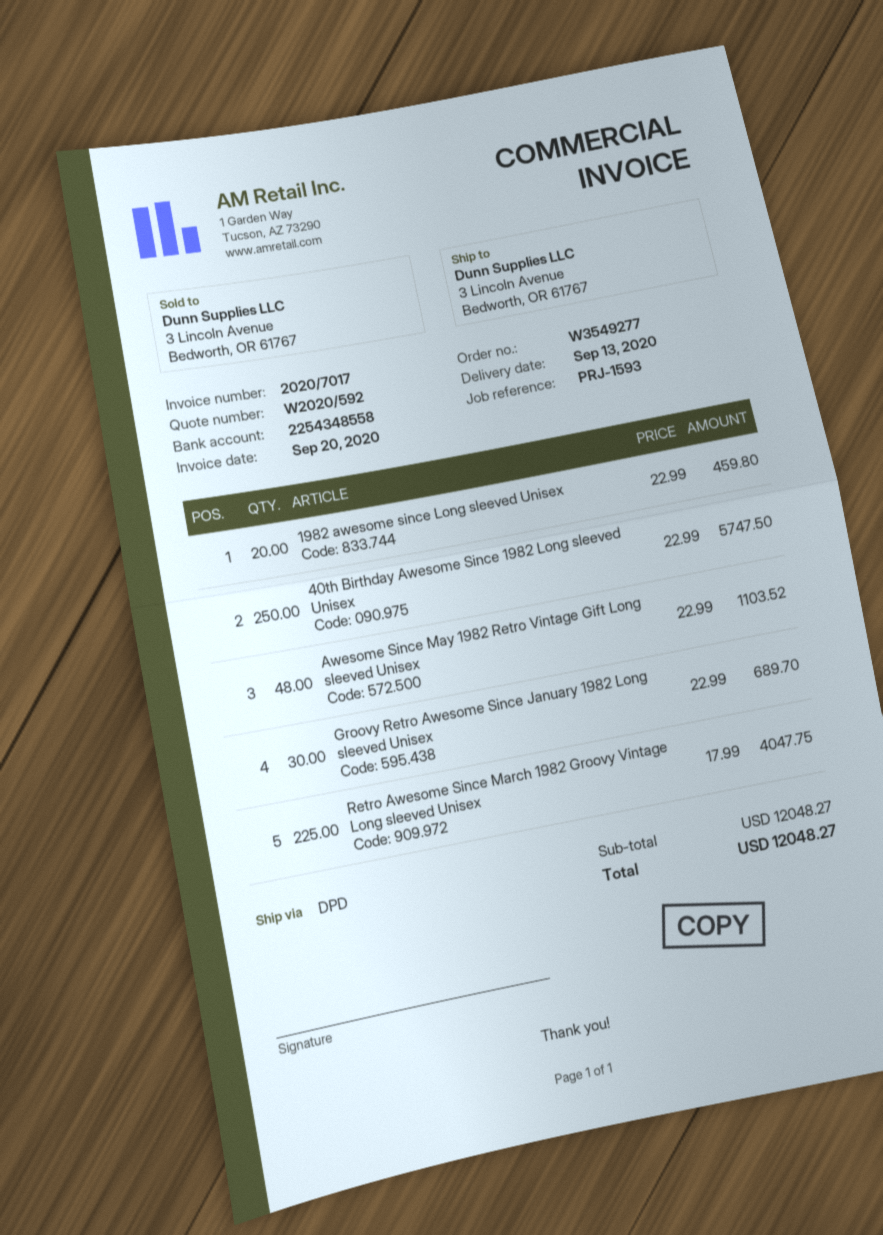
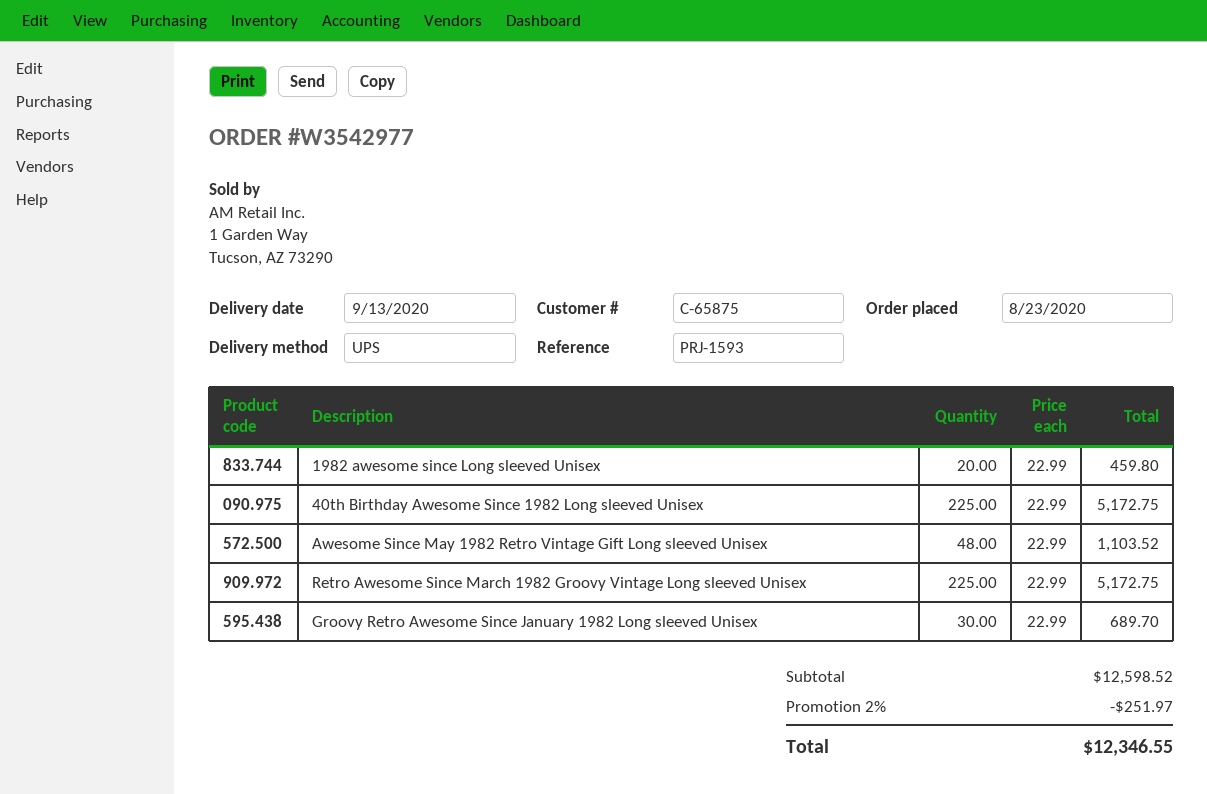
order number: W3549277 -> W3542977
shipping method: DPD -> UPS
40th Birthday Awesome Since 1982 Long sleeved Unisex: 250 x 22.99 = 5747.50 -> 225 x 22.99 = 5172.75
Retro Awesome Since March 1982 Groovy Vintage Long sleeved Unisex: 225 x 17.99 = 4047.75 -> 225 x 22.99 = 5172.75
subtotal: 12048.27 -> 12598.52
discount: none -> 2% = 251.97
total: 12048.27 -> 12346.55

